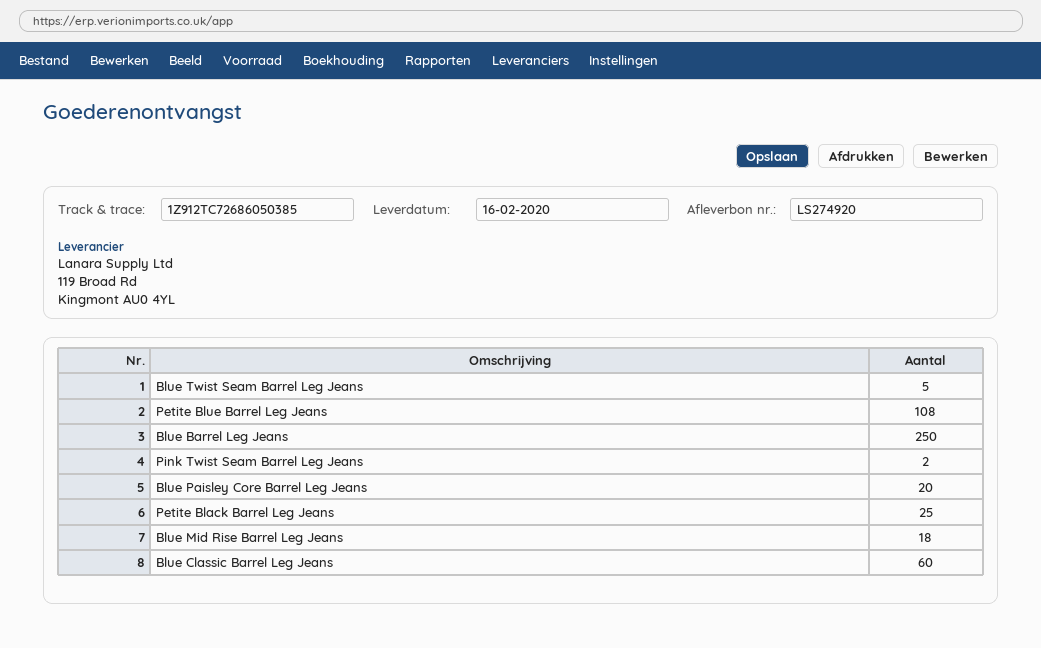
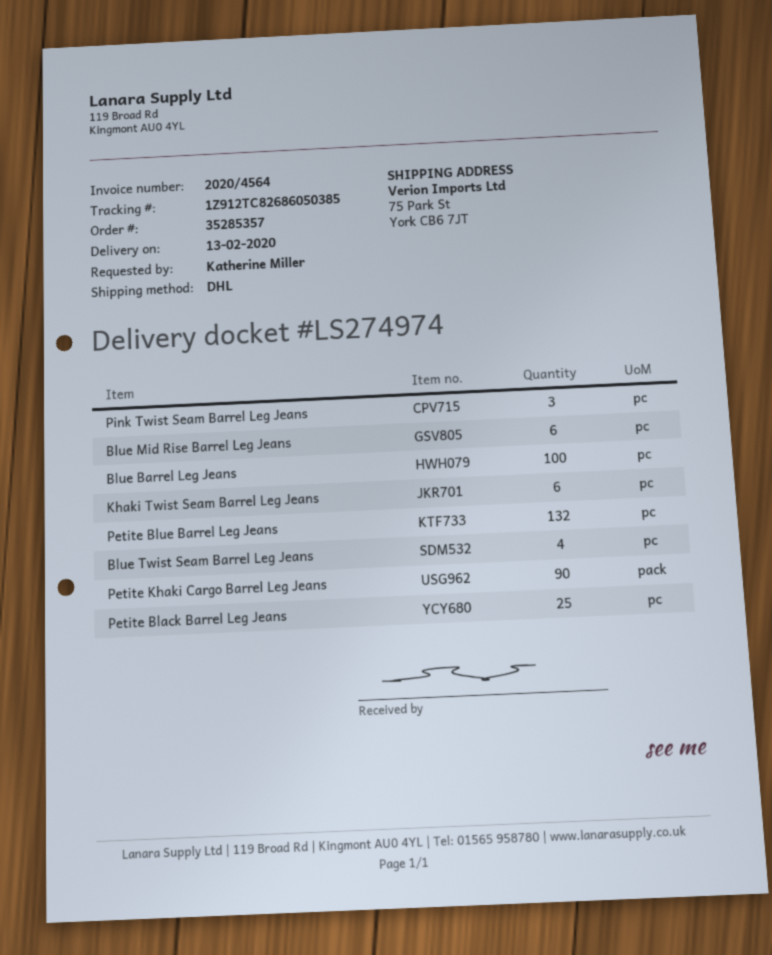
delivery note number: LS274920 -> LS274974
delivery date: 2020-02-16 -> 2020-02-13
tracking number: 1Z912TC72686050385 -> 1Z912TC82686050385
Blue Twist Seam Barrel Leg Jeans: 5 -> 4
Petite Blue Barrel Leg Jeans: 108 -> 132
Blue Barrel Leg Jeans: 250 -> 100
Pink Twist Seam Barrel Leg Jeans: 2 -> 3
Blue Paisley Core Barrel Leg Jeans: 20 -> none
Blue Mid Rise Barrel Leg Jeans: 18 -> 6
Blue Classic Barrel Leg Jeans: 60 -> none
Khaki Twist Seam Barrel Leg Jeans: none -> 6
Petite Khaki Cargo Barrel Leg Jeans: none -> 90

